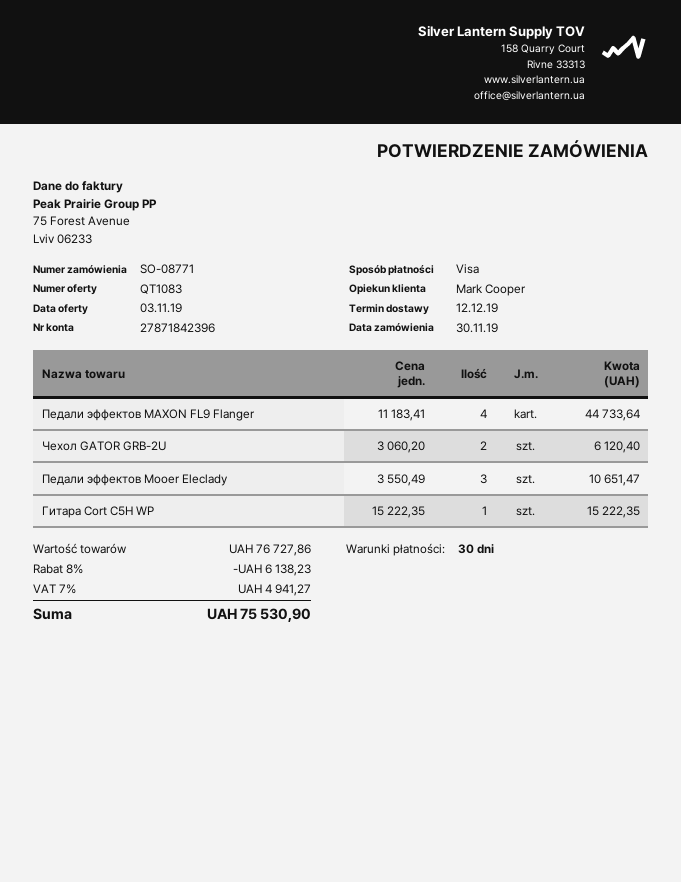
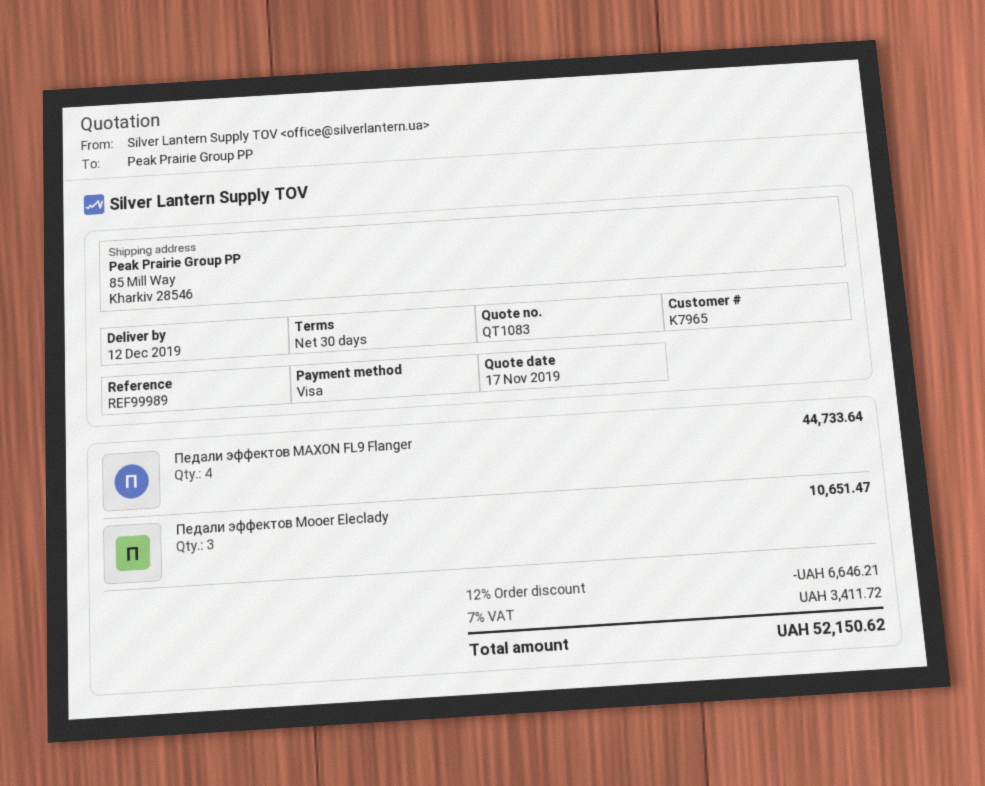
quote date: 2019-11-03 -> 2019-11-17
Чехол GATOR GRB-2U: 2 for 6120.40 -> none
Гитара Cort C5H WP: 1 for 15222.35 -> none
discount: 8% = 6138.23 -> 12% = 6646.21
tax: 7% = 4941.27 -> 7% = 3411.72
total: 75530.90 -> 52150.62

